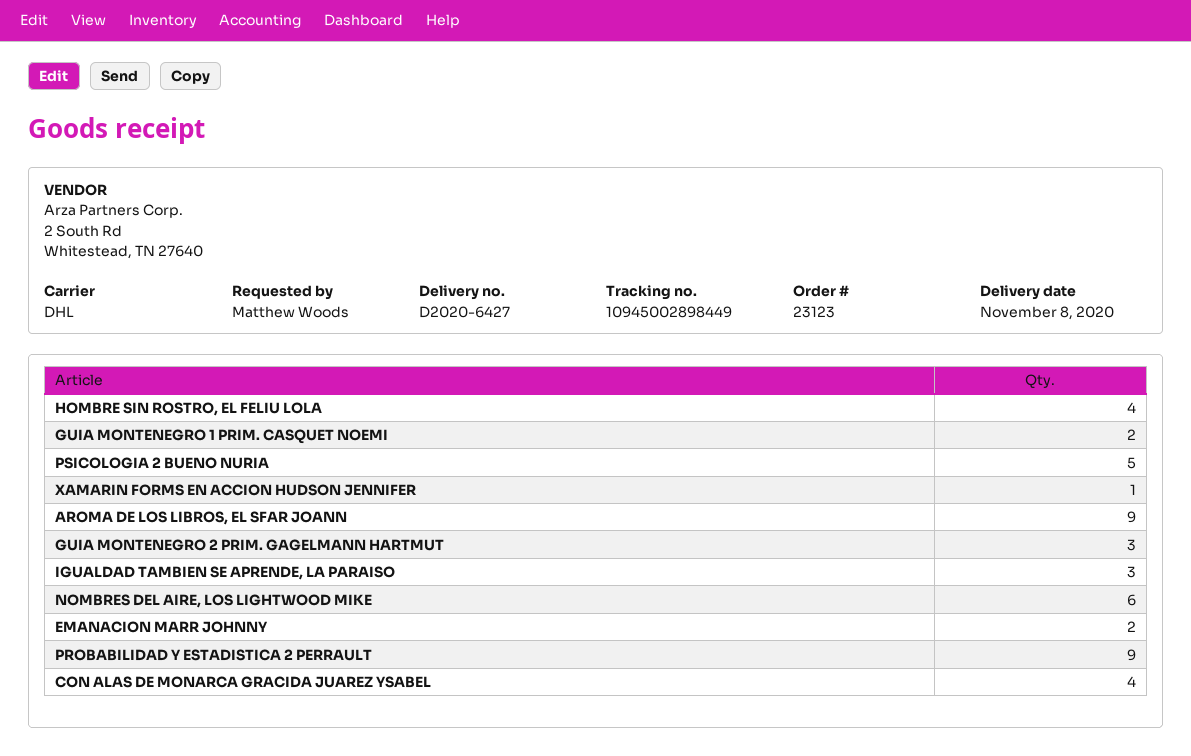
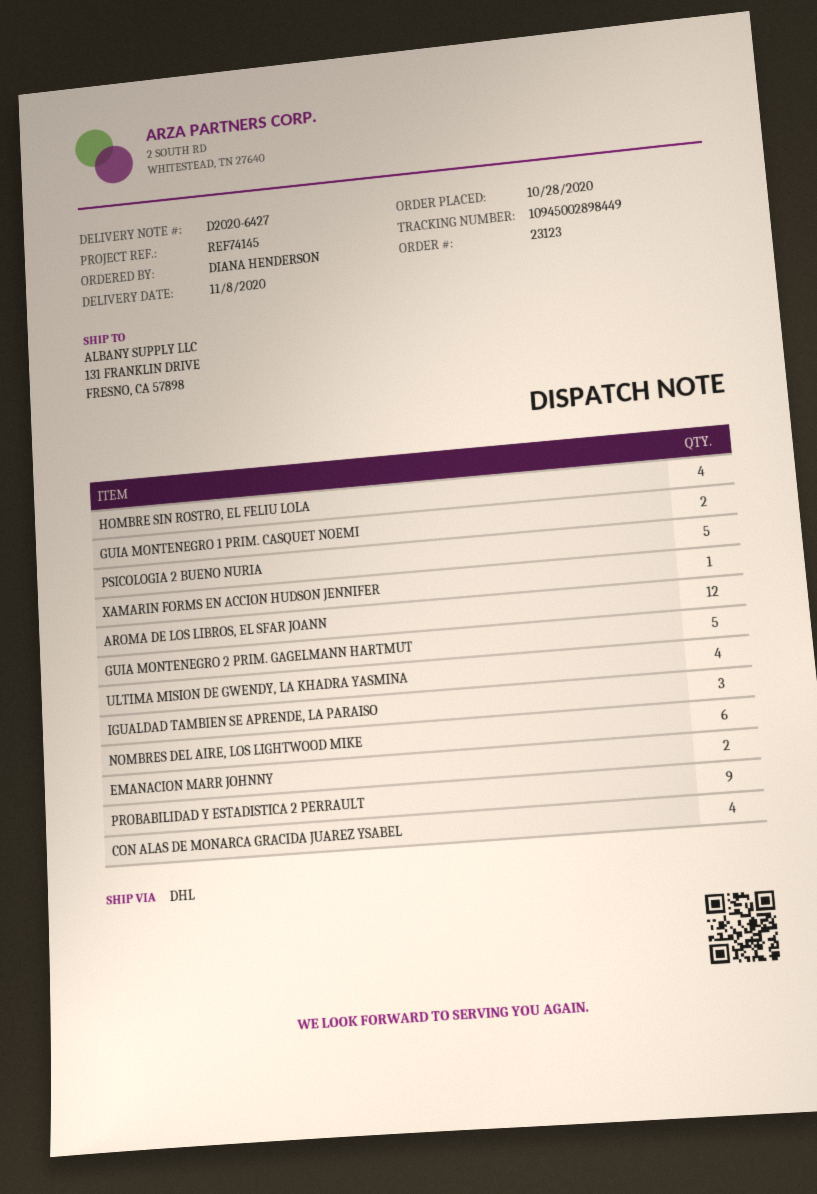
ordered by: Matthew Woods -> DIANA HENDERSON
AROMA DE LOS LIBROS, EL SFAR JOANN: 9 -> 12
GUIA MONTENEGRO 2 PRIM. GAGELMANN HARTMUT: 3 -> 5
ULTIMA MISION DE GWENDY, LA KHADRA YASMINA: none -> 4

